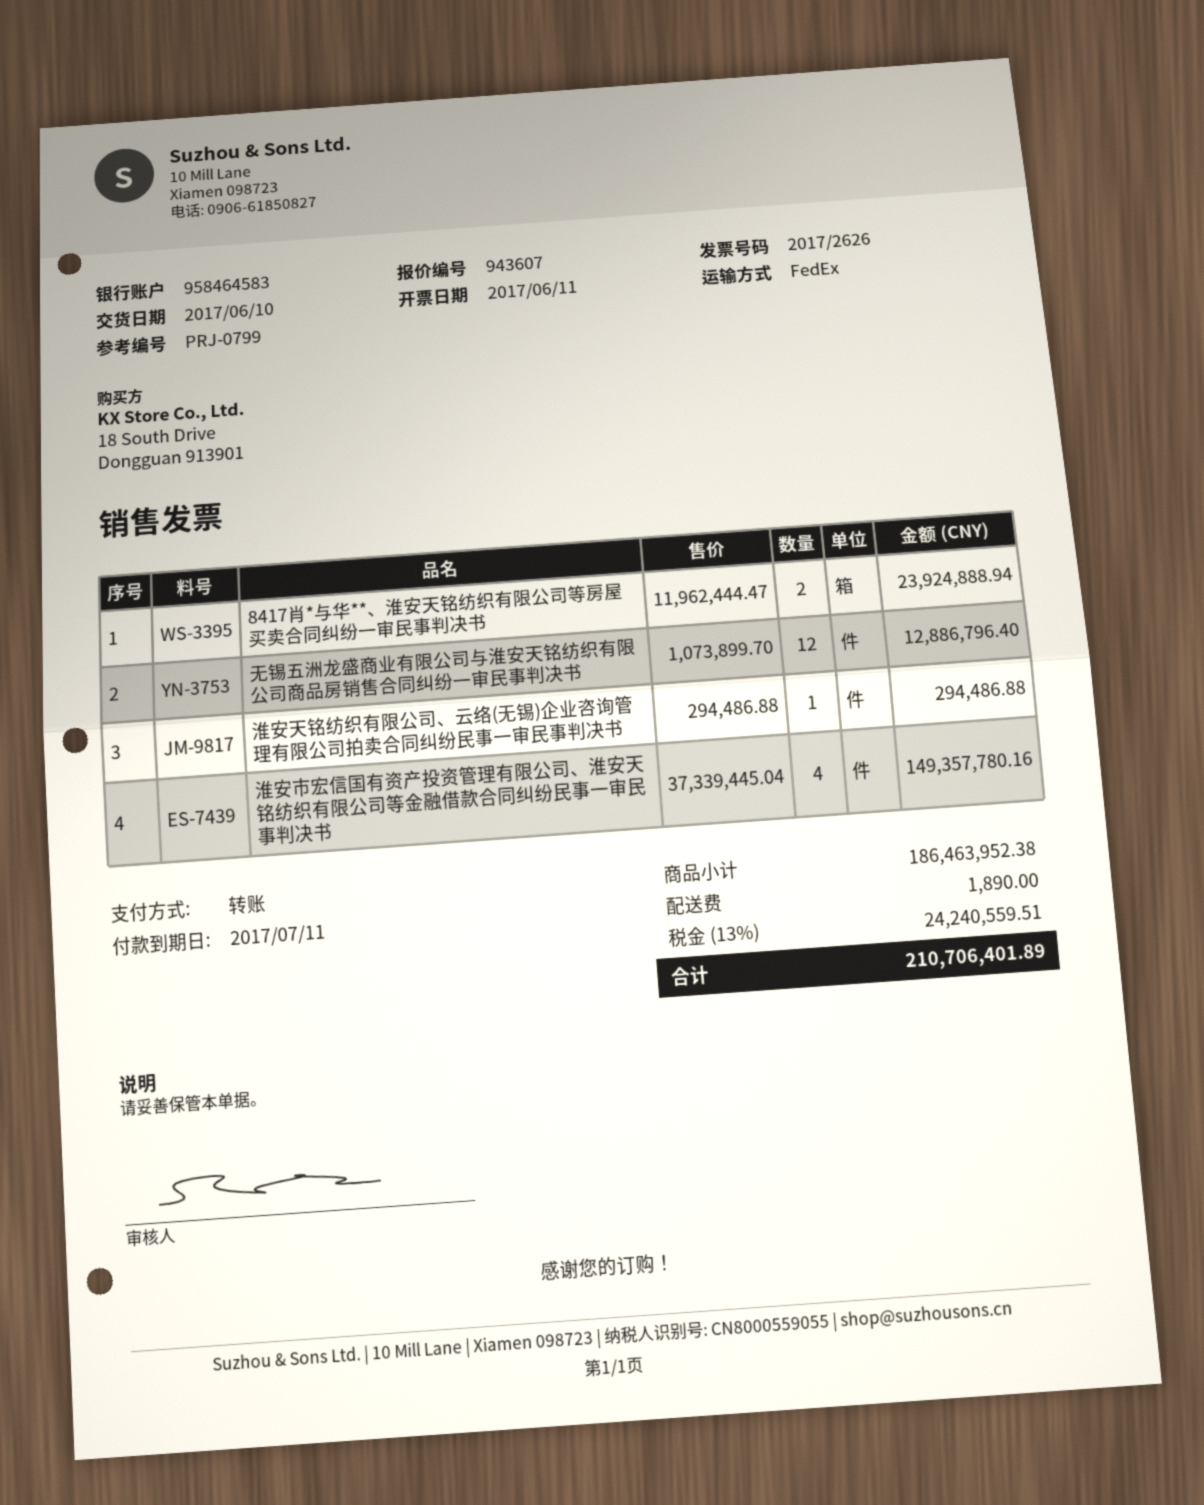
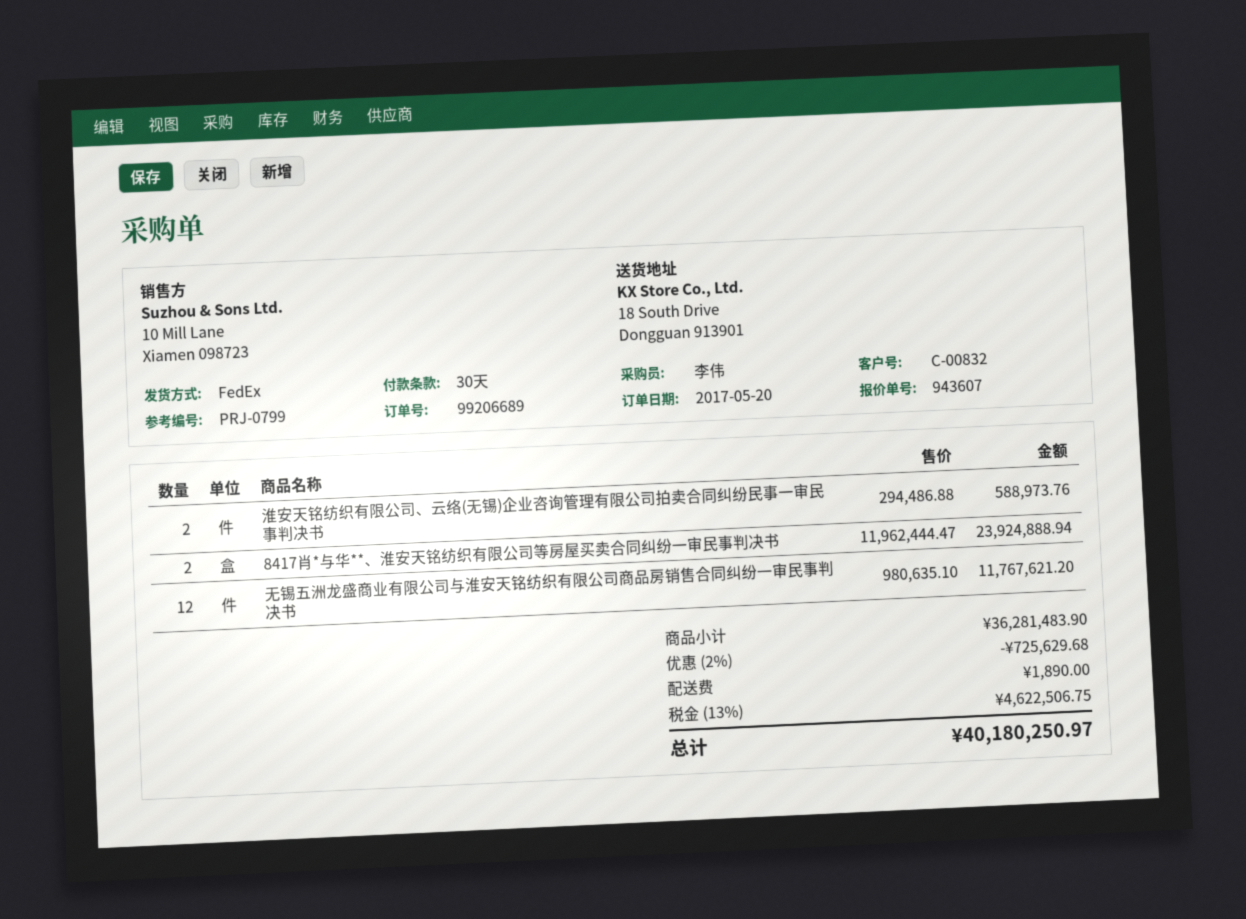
无锡五洲龙盛商业有限公司与淮安天铭纺织有限公司商品房销售合同纠纷一审民事判决书: 12 x 1073899.70 = 12886796.40 -> 12 x 980635.10 = 11767621.20
淮安天铭纺织有限公司、云络(无锡)企业咨询管理有限公司拍卖合同纠纷民事一审民事判决书: 1 x 294486.88 = 294486.88 -> 2 x 294486.88 = 588973.76
淮安市宏信国有资产投资管理有限公司、淮安天铭纺织有限公司等金融借款合同纠纷民事一审民事判决书: 4 x 37339445.04 = 149357780.16 -> none
subtotal: 186463952.38 -> 36281483.90
discount: none -> 2% = 725629.68
tax: 13% = 24240559.51 -> 13% = 4622506.75
total: 210706401.89 -> 40180250.97

